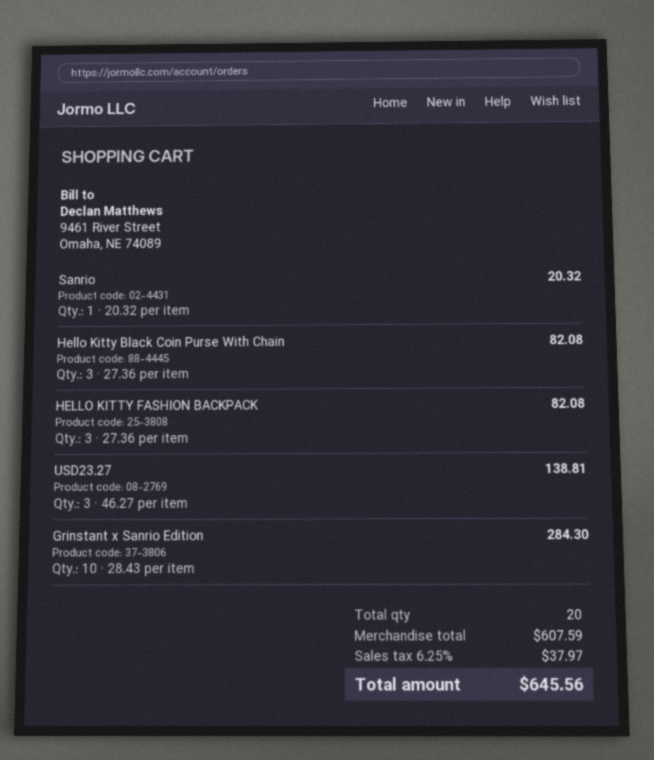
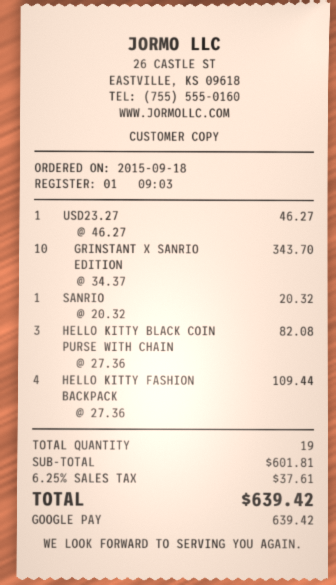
HELLO KITTY FASHION BACKPACK: 3 x 27.36 = 82.08 -> 4 x 27.36 = 109.44
USD23.27: 3 x 46.27 = 138.81 -> 1 x 46.27 = 46.27
Grinstant x Sanrio Edition: 10 x 28.43 = 284.30 -> 10 x 34.37 = 343.70
total quantity: 20 -> 19
subtotal: 607.59 -> 601.81
tax: 6.25% = 37.97 -> 6.25% = 37.61
total: 645.56 -> 639.42

